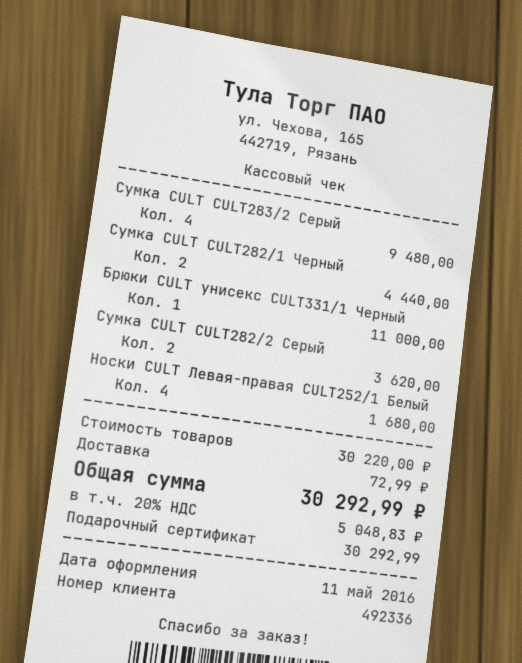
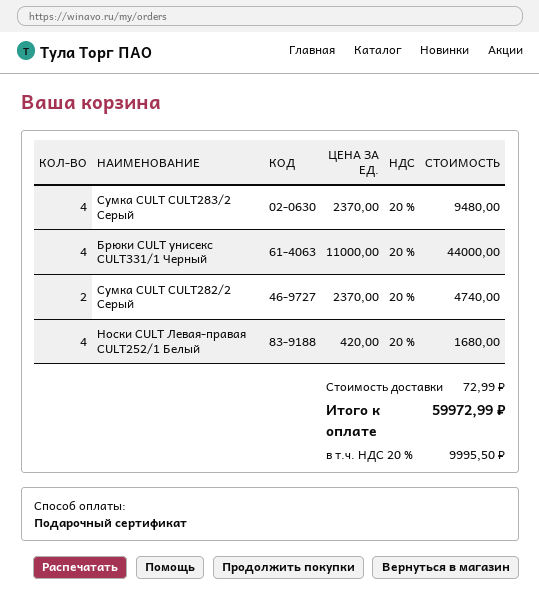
Сумка CULT CULT282/1 Черный: 2 for 4440.00 -> none
Брюки CULT унисекс CULT331/1 Черный: 1 for 11000.00 -> 4 for 44000.00
Сумка CULT CULT282/2 Серый: 2 for 3620.00 -> 2 for 4740.00
tax: 20% = 5048.83 -> 20% = 9995.50
total: 30292.99 -> 59972.99

